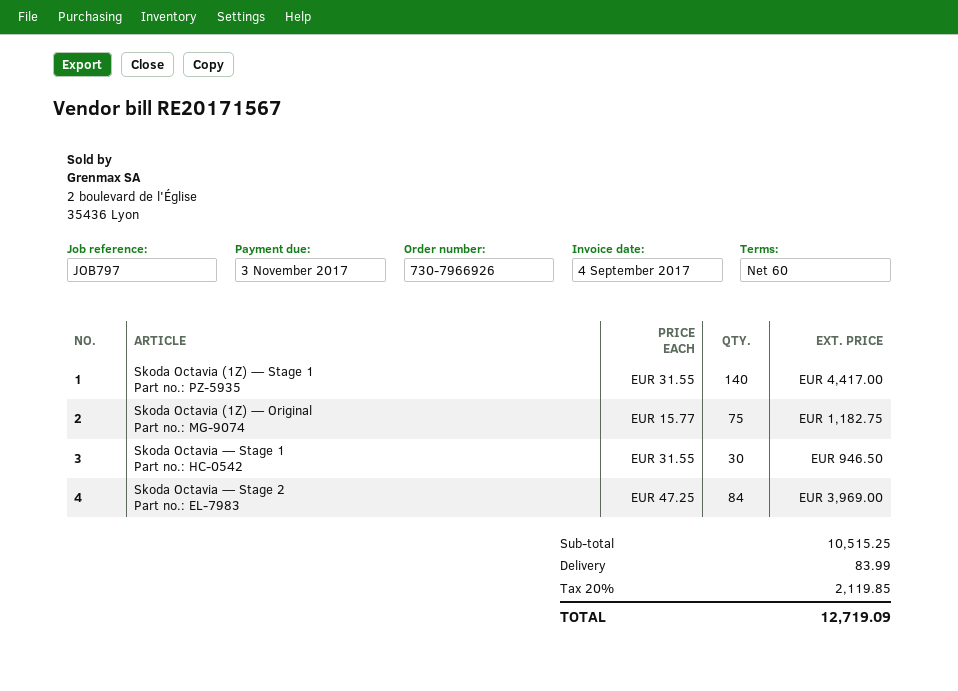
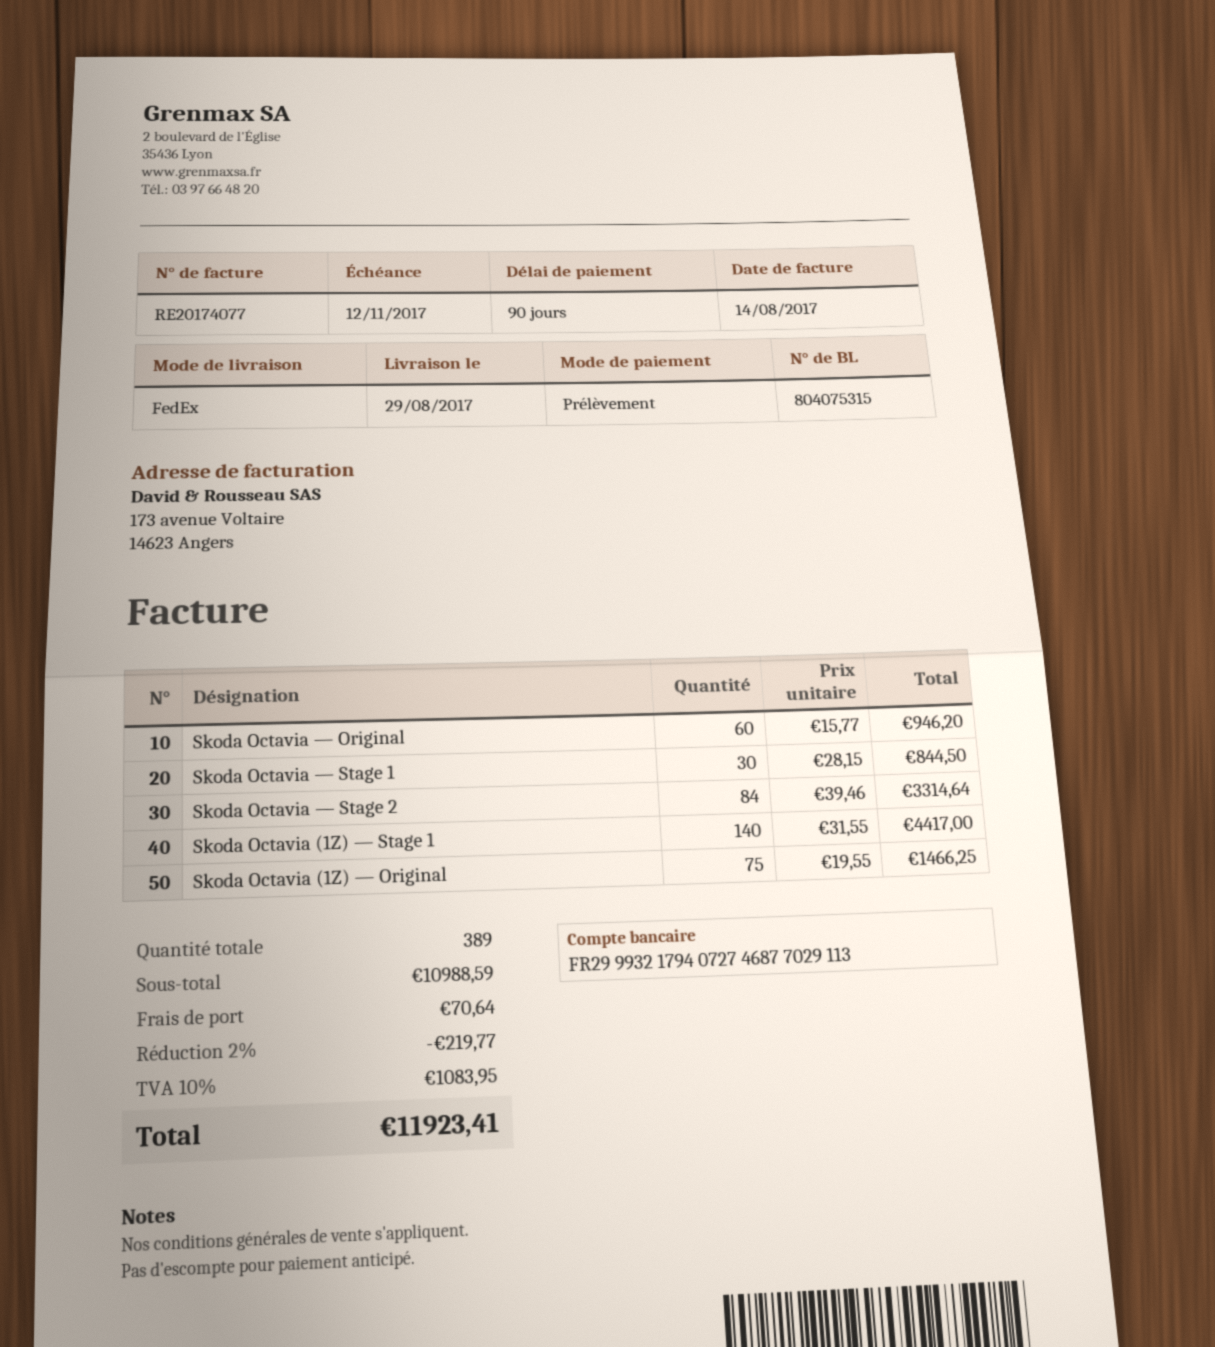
invoice number: RE20171567 -> RE20174077
invoice date: 2017-09-04 -> 2017-08-14
payment terms: 60 days -> 90 days
due date: 2017-11-03 -> 2017-11-12
Skoda Octavia (1Z) — Original: 75 x 15.77 = 1182.75 -> 75 x 19.55 = 1466.25
Skoda Octavia — Stage 1: 30 x 31.55 = 946.50 -> 30 x 28.15 = 844.50
Skoda Octavia — Stage 2: 84 x 47.25 = 3969.00 -> 84 x 39.46 = 3314.64
Skoda Octavia — Original: none -> 60 x 15.77 = 946.20
subtotal: 10515.25 -> 10988.59
discount: none -> 2% = 219.77
shipping: 83.99 -> 70.64
tax: 20% = 2119.85 -> 10% = 1083.95
total: 12719.09 -> 11923.41

